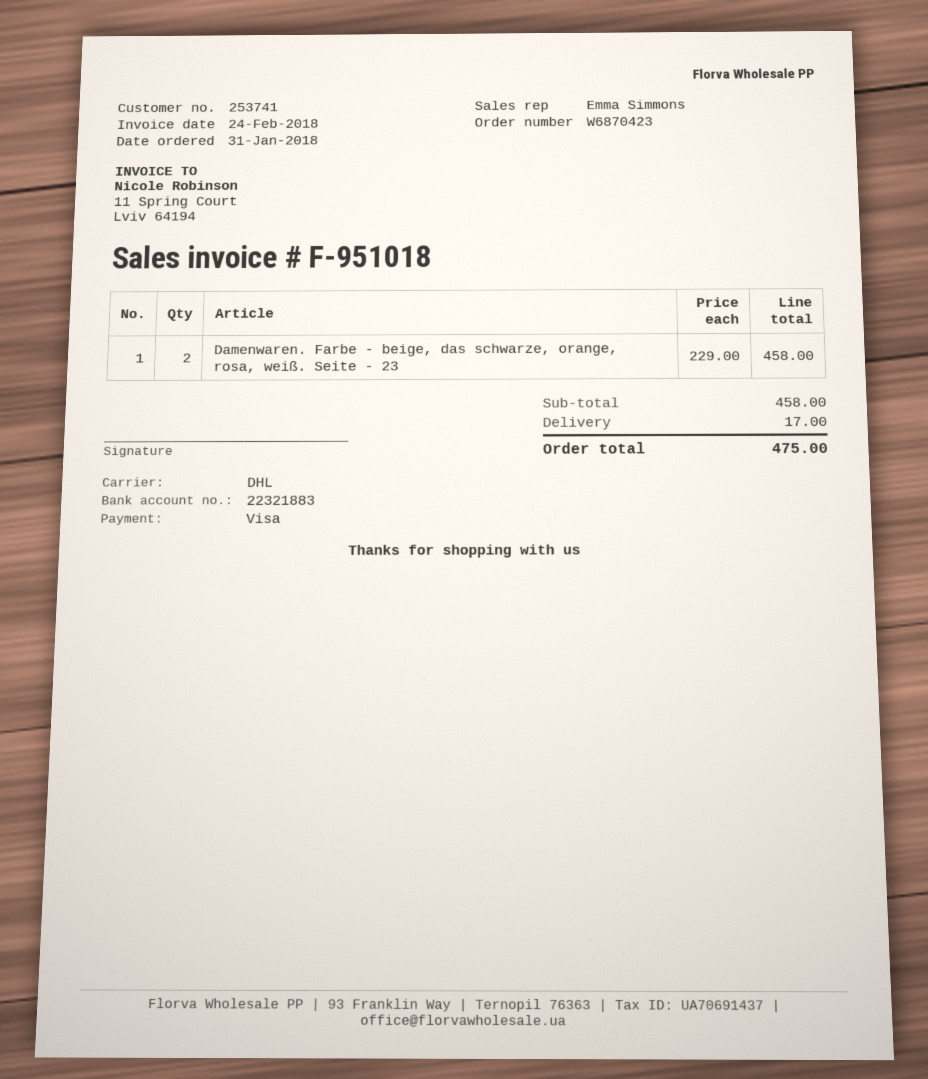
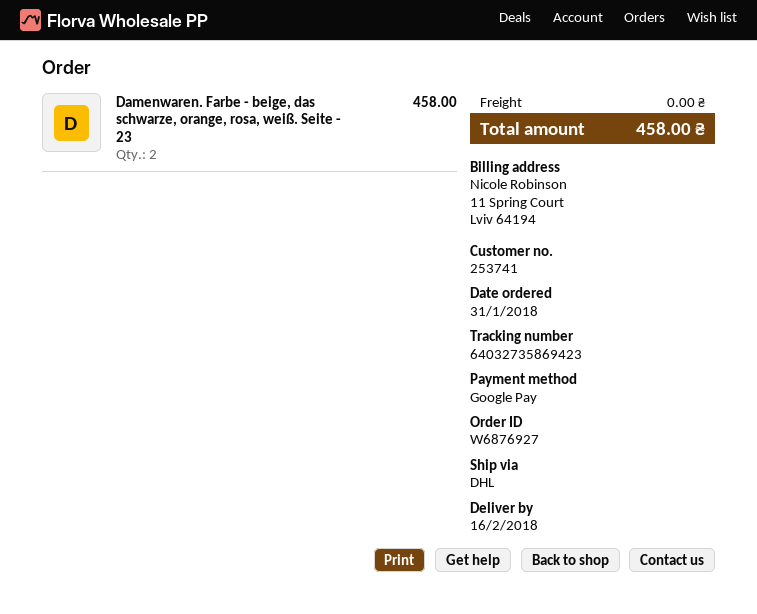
order number: W6870423 -> W6876927
payment method: Visa -> Google Pay
shipping: 17.00 -> 0.00
total: 475.00 -> 458.00

